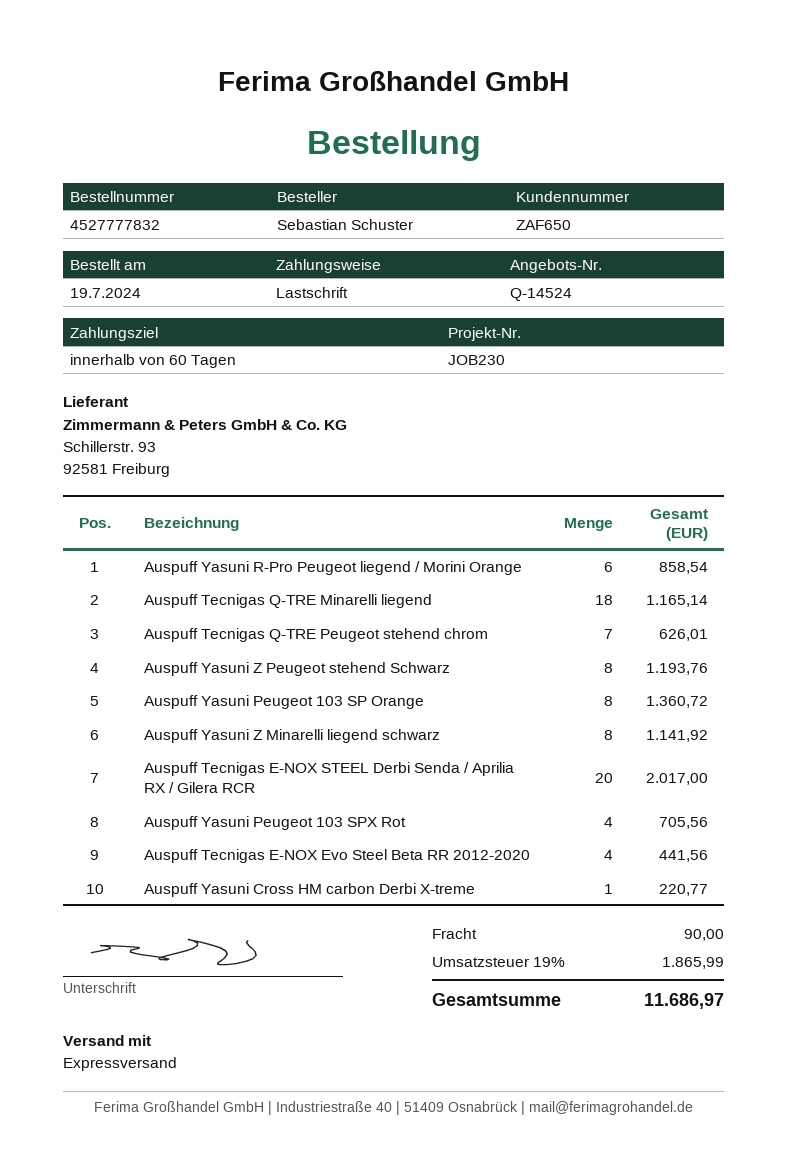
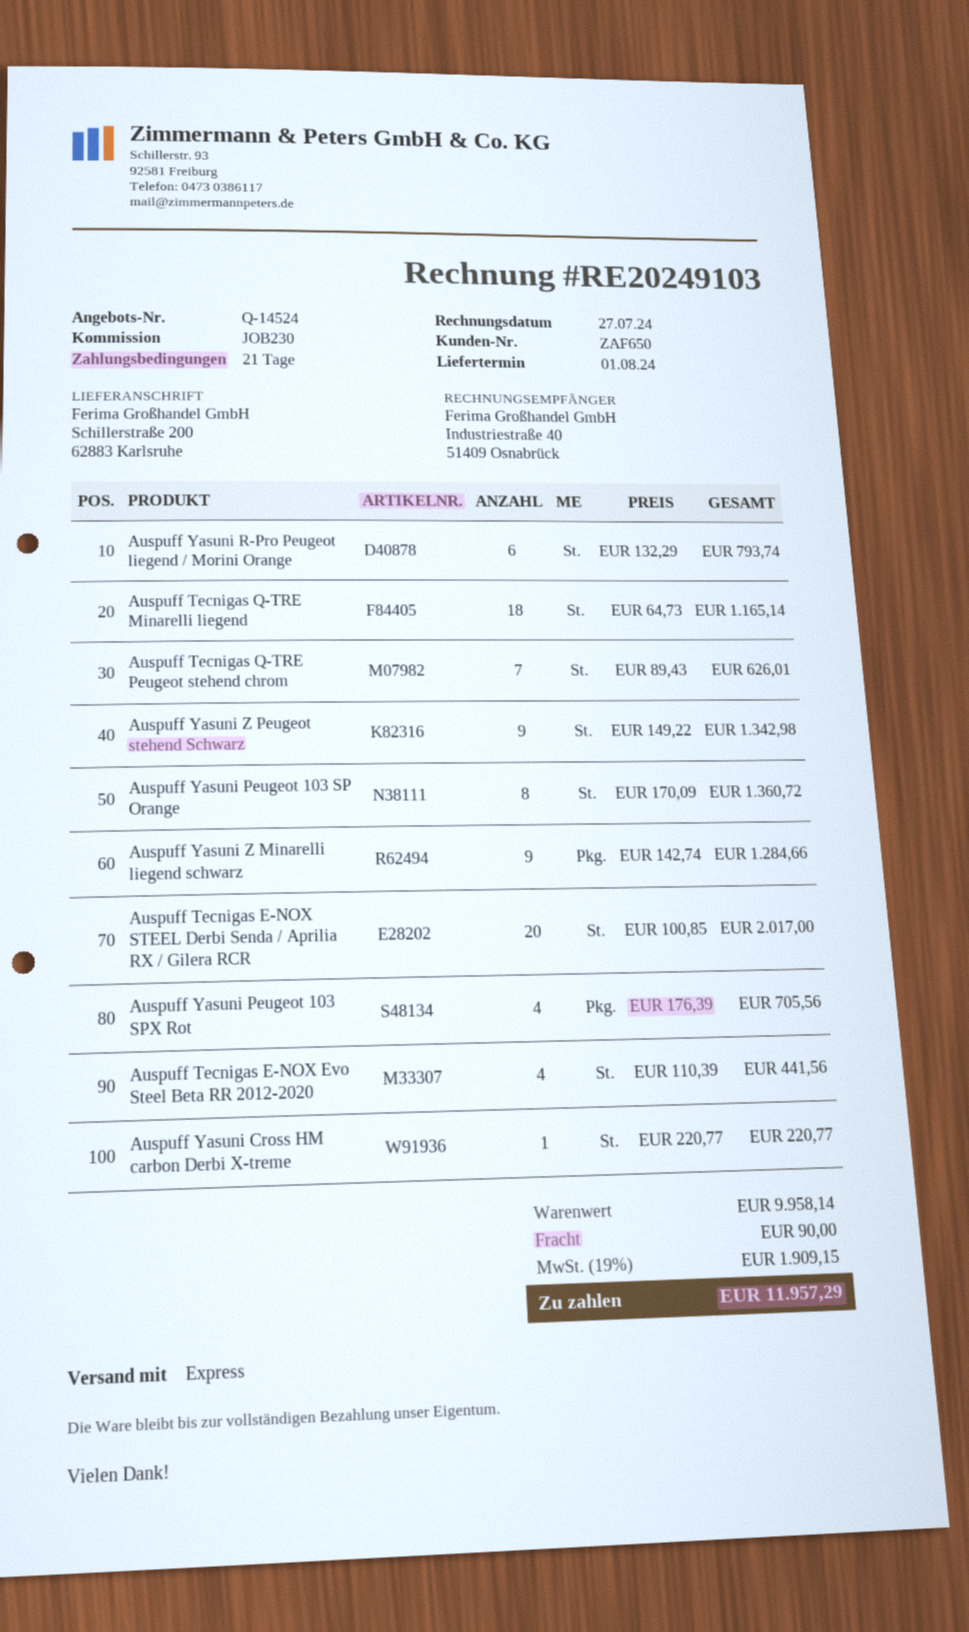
payment terms: 60 days -> 21 days
Auspuff Yasuni R-Pro Peugeot liegend / Morini Orange: 6 for 858.54 -> 6 for 793.74
Auspuff Yasuni Z Peugeot stehend Schwarz: 8 for 1193.76 -> 9 for 1342.98
Auspuff Yasuni Z Minarelli liegend schwarz: 8 for 1141.92 -> 9 for 1284.66
tax: 19% = 1865.99 -> 19% = 1909.15
total: 11686.97 -> 11957.29

